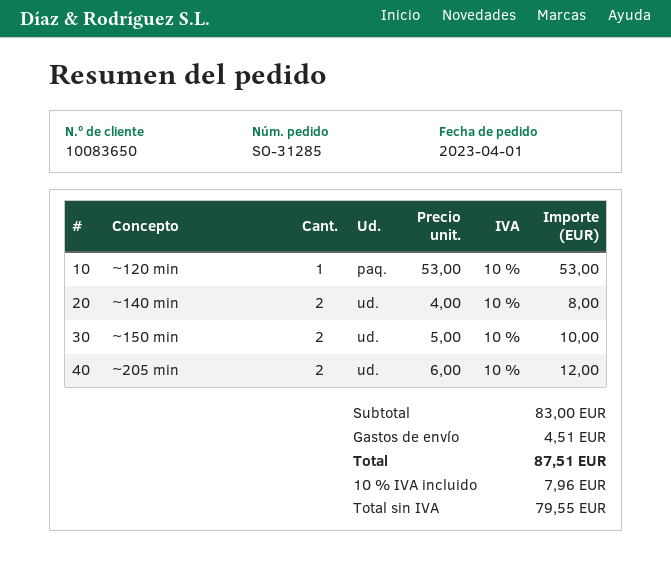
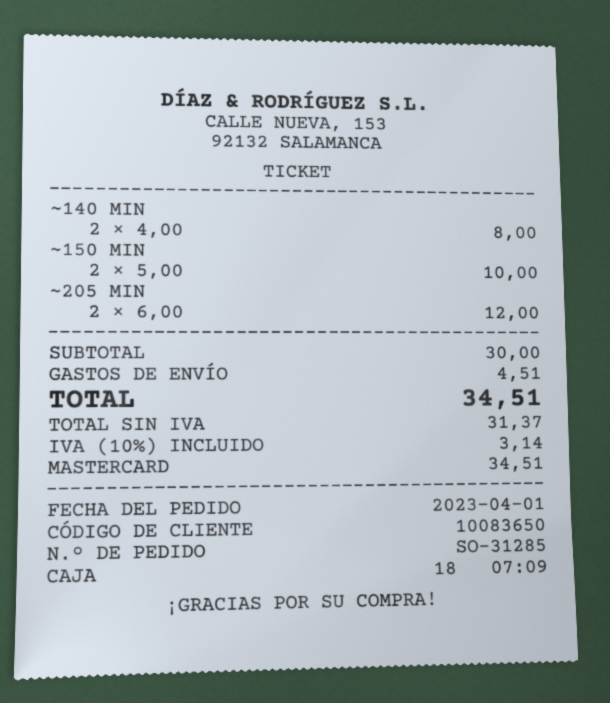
~120 min: 1 x 53.00 = 53.00 -> none
subtotal: 83.00 -> 30.00
net: 79.55 -> 31.37
tax: 10% = 7.96 -> 10% = 3.14
total: 87.51 -> 34.51

